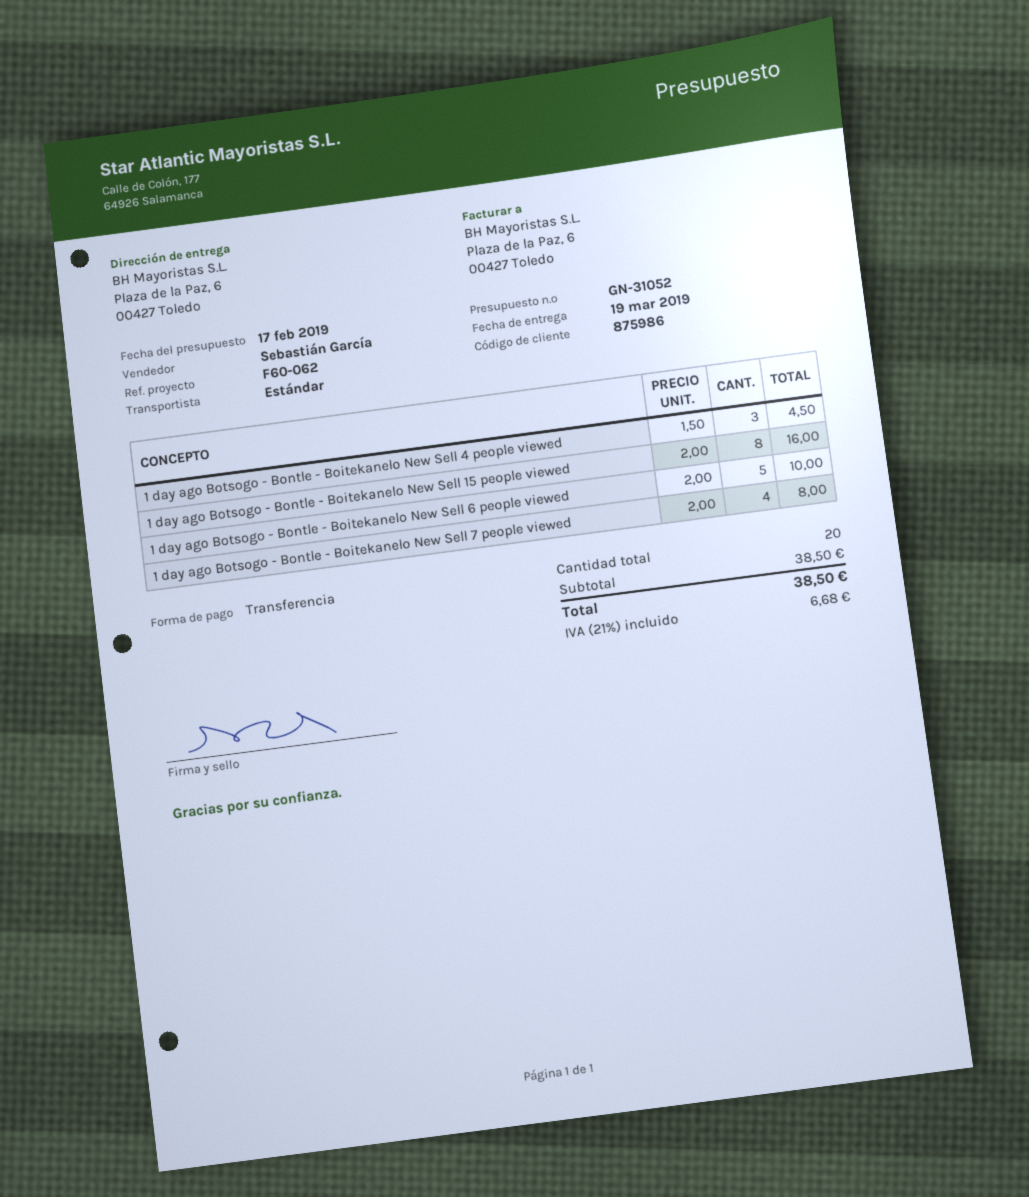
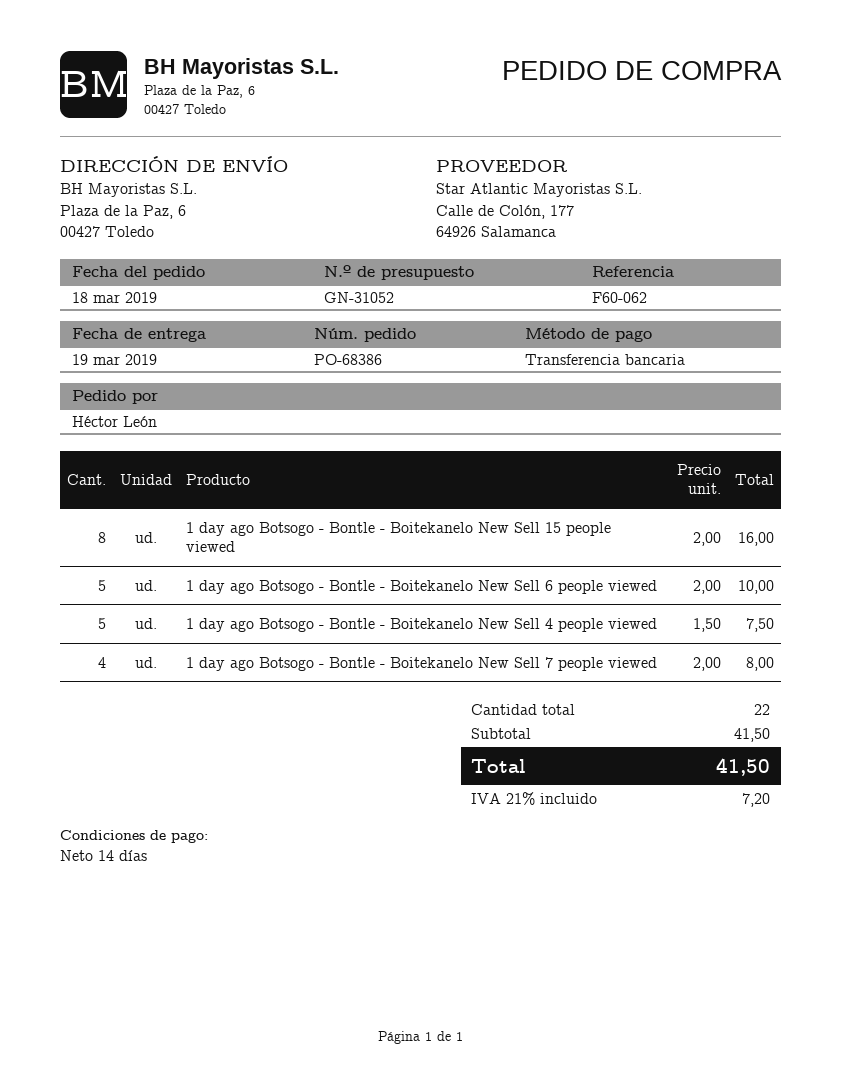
1 day ago Botsogo - Bontle - Boitekanelo New Sell 4 people viewed: 3 x 1.50 = 4.50 -> 5 x 1.50 = 7.50
total quantity: 20 -> 22
subtotal: 38.50 -> 41.50
tax: 21% = 6.68 -> 21% = 7.20
total: 38.50 -> 41.50

